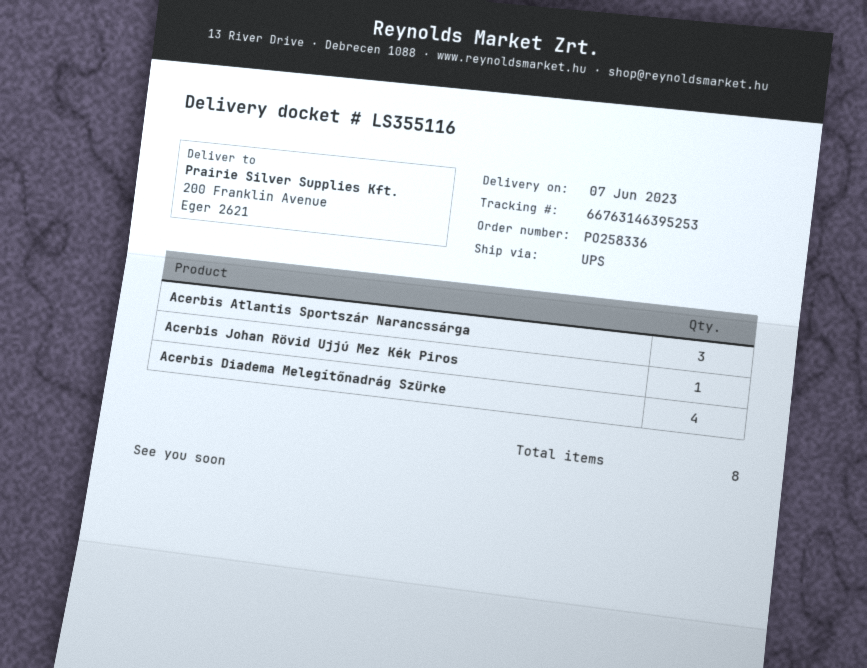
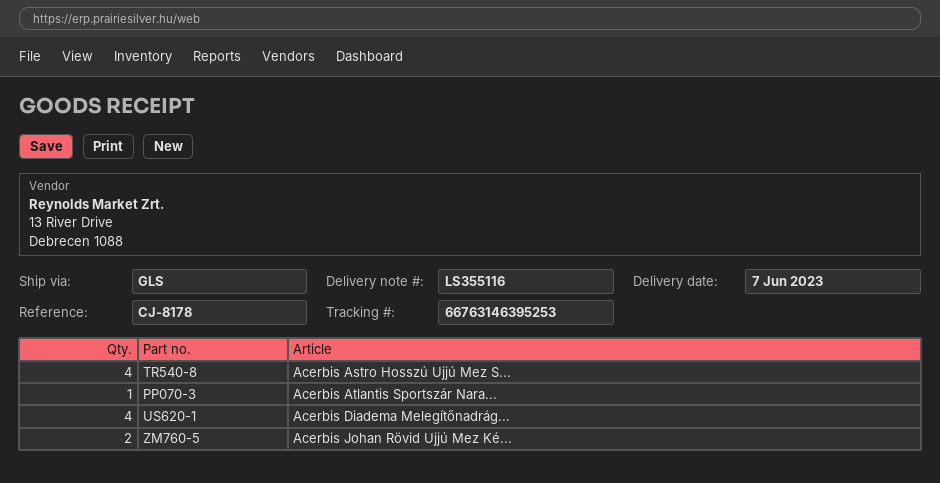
shipping method: UPS -> GLS
Acerbis Atlantis Sportszár Narancssárga: 3 -> 1
Acerbis Johan Rövid Ujjú Mez Kék Piros: 1 -> 2
Acerbis Astro Hosszú Ujjú Mez S...: none -> 4

